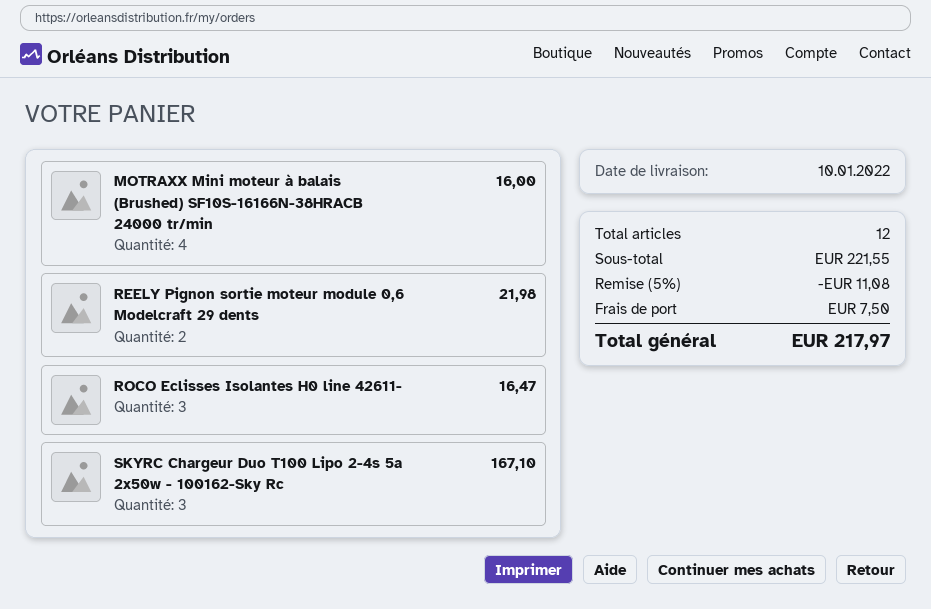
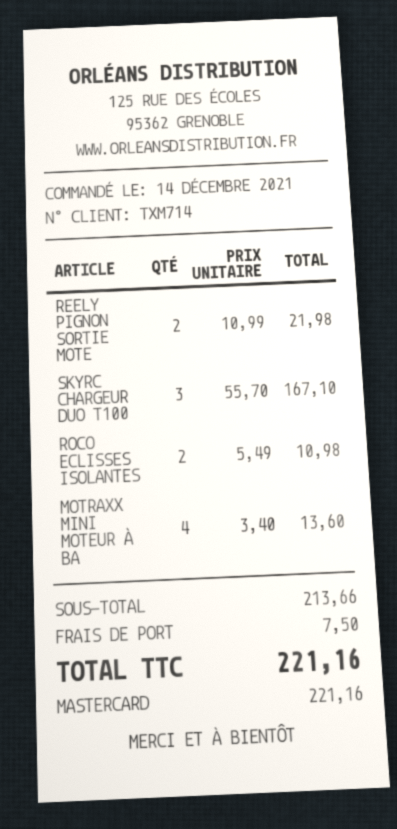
MOTRAXX Mini moteur à balais (Brushed) SF10S-16166N-38HRACB 24000 tr/min: 4 for 16.00 -> 4 for 13.60
ROCO Eclisses Isolantes H0 line 42611-: 3 for 16.47 -> 2 for 10.98
subtotal: 221.55 -> 213.66
discount: 5% = 11.08 -> none
total: 217.97 -> 221.16

